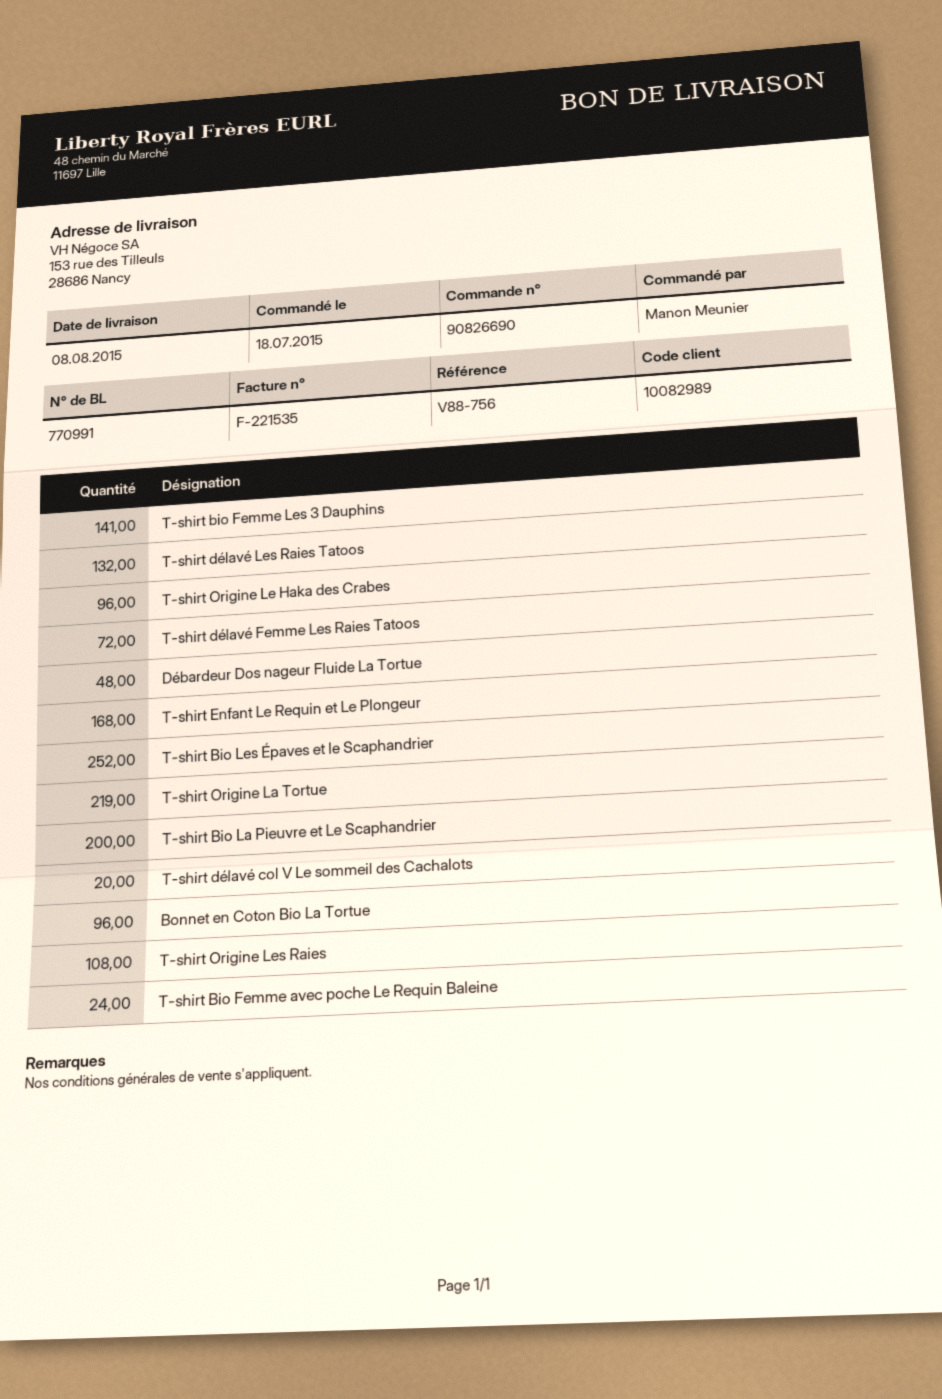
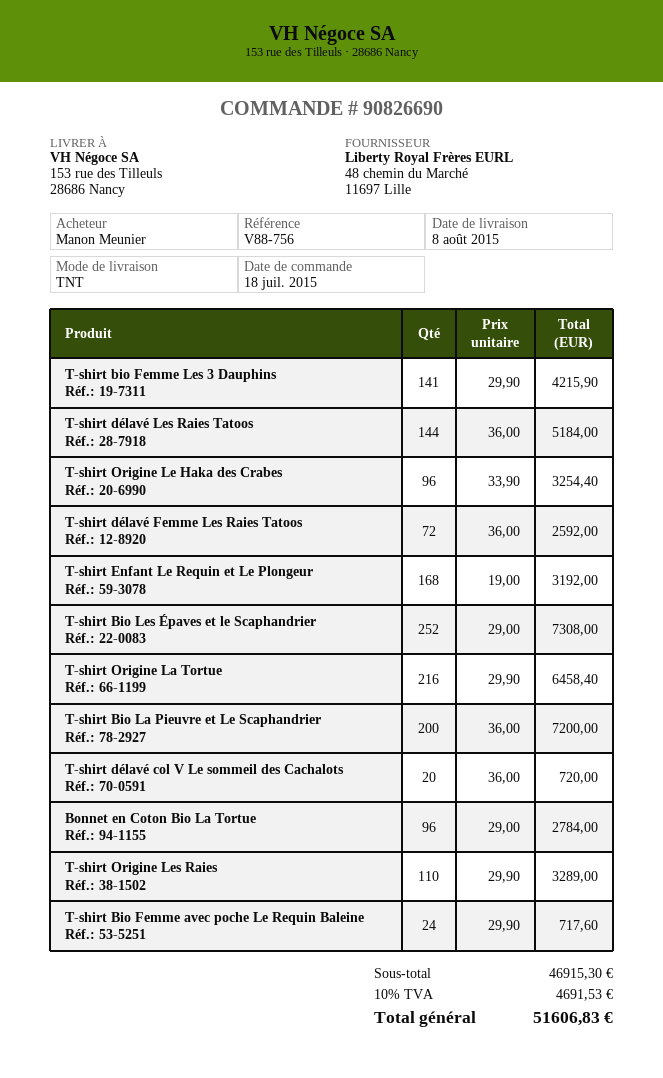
T-shirt délavé Les Raies Tatoos: 132 -> 144
Débardeur Dos nageur Fluide La Tortue: 48 -> none
T-shirt Origine La Tortue: 219 -> 216
T-shirt Origine Les Raies: 108 -> 110

